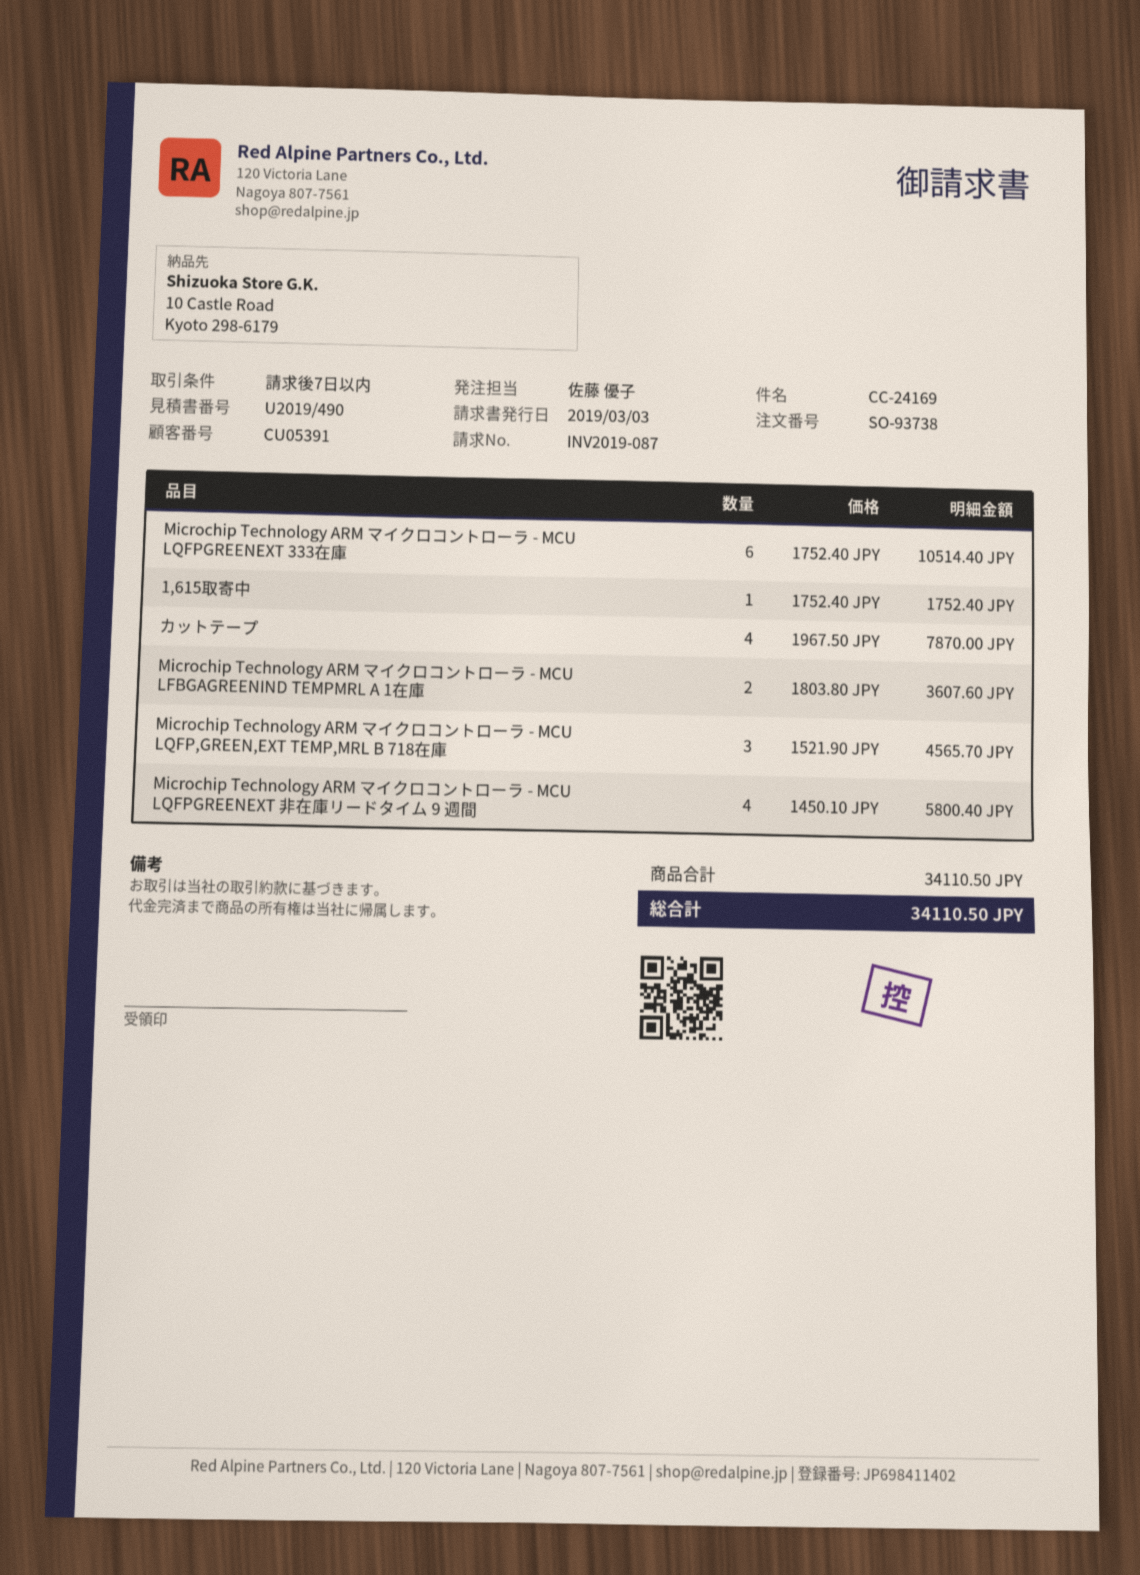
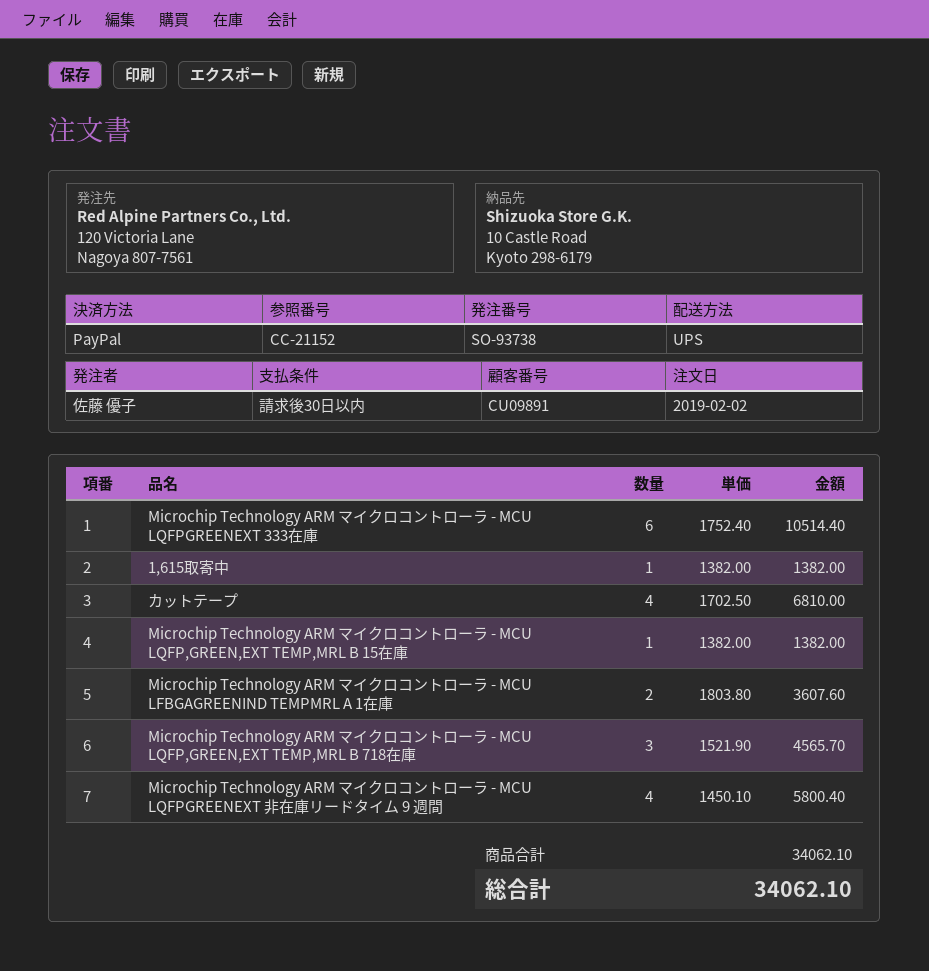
payment terms: 7 days -> 30 days
customer number: CU05391 -> CU09891
reference: CC-24169 -> CC-21152
1,615取寄中: 1 x 1752.40 = 1752.40 -> 1 x 1382.00 = 1382.00
カットテープ: 4 x 1967.50 = 7870.00 -> 4 x 1702.50 = 6810.00
Microchip Technology ARM マイクロコントローラ - MCU LQFP,GREEN,EXT TEMP,MRL B 15在庫: none -> 1 x 1382.00 = 1382.00
subtotal: 34110.50 -> 34062.10
total: 34110.50 -> 34062.10

